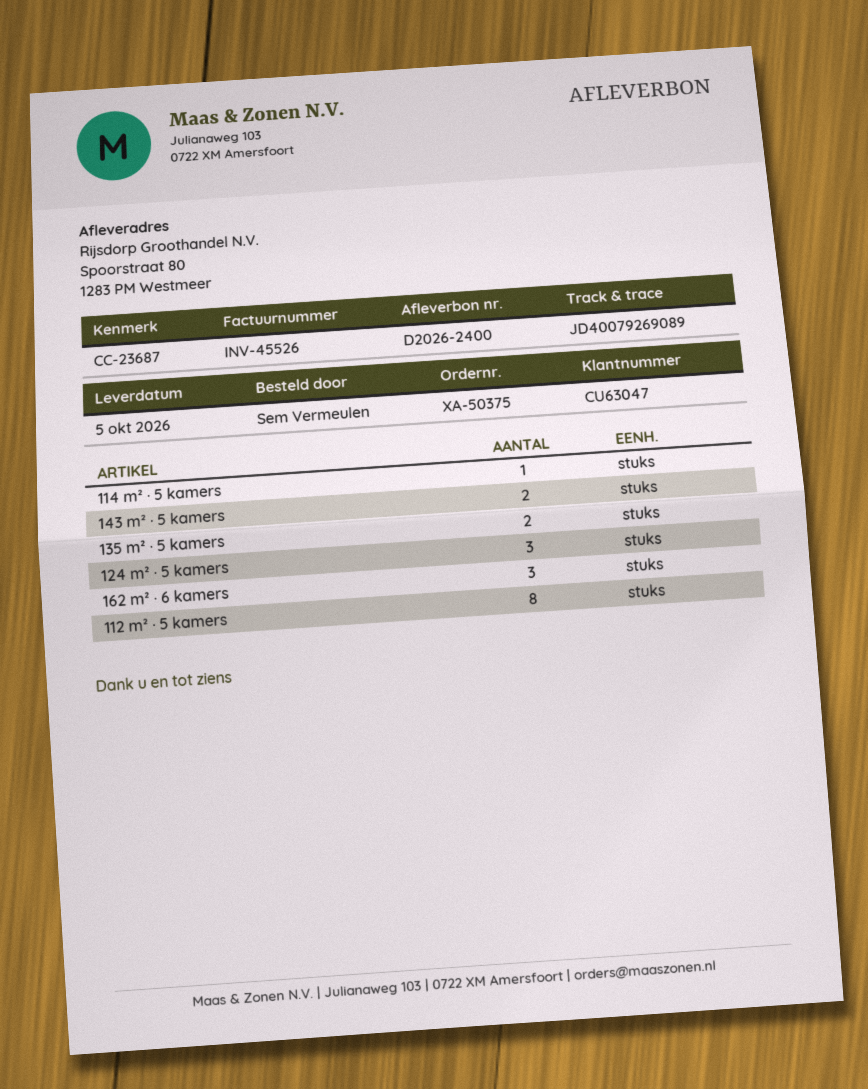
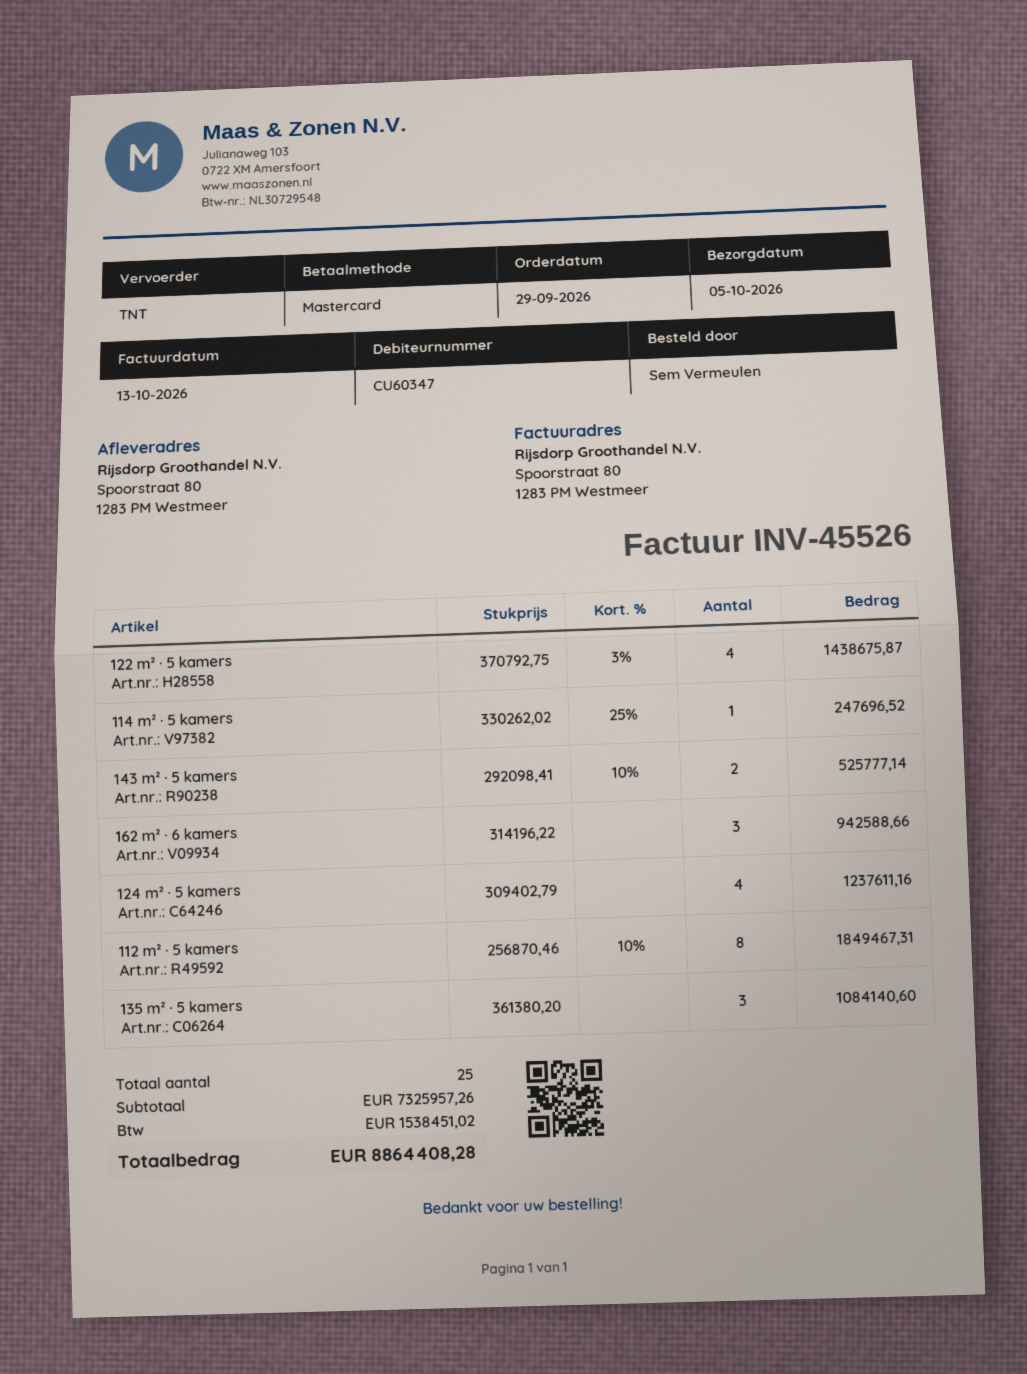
customer number: CU63047 -> CU60347
135 m² · 5 kamers: 2 -> 3
124 m² · 5 kamers: 3 -> 4
122 m² · 5 kamers: none -> 4

